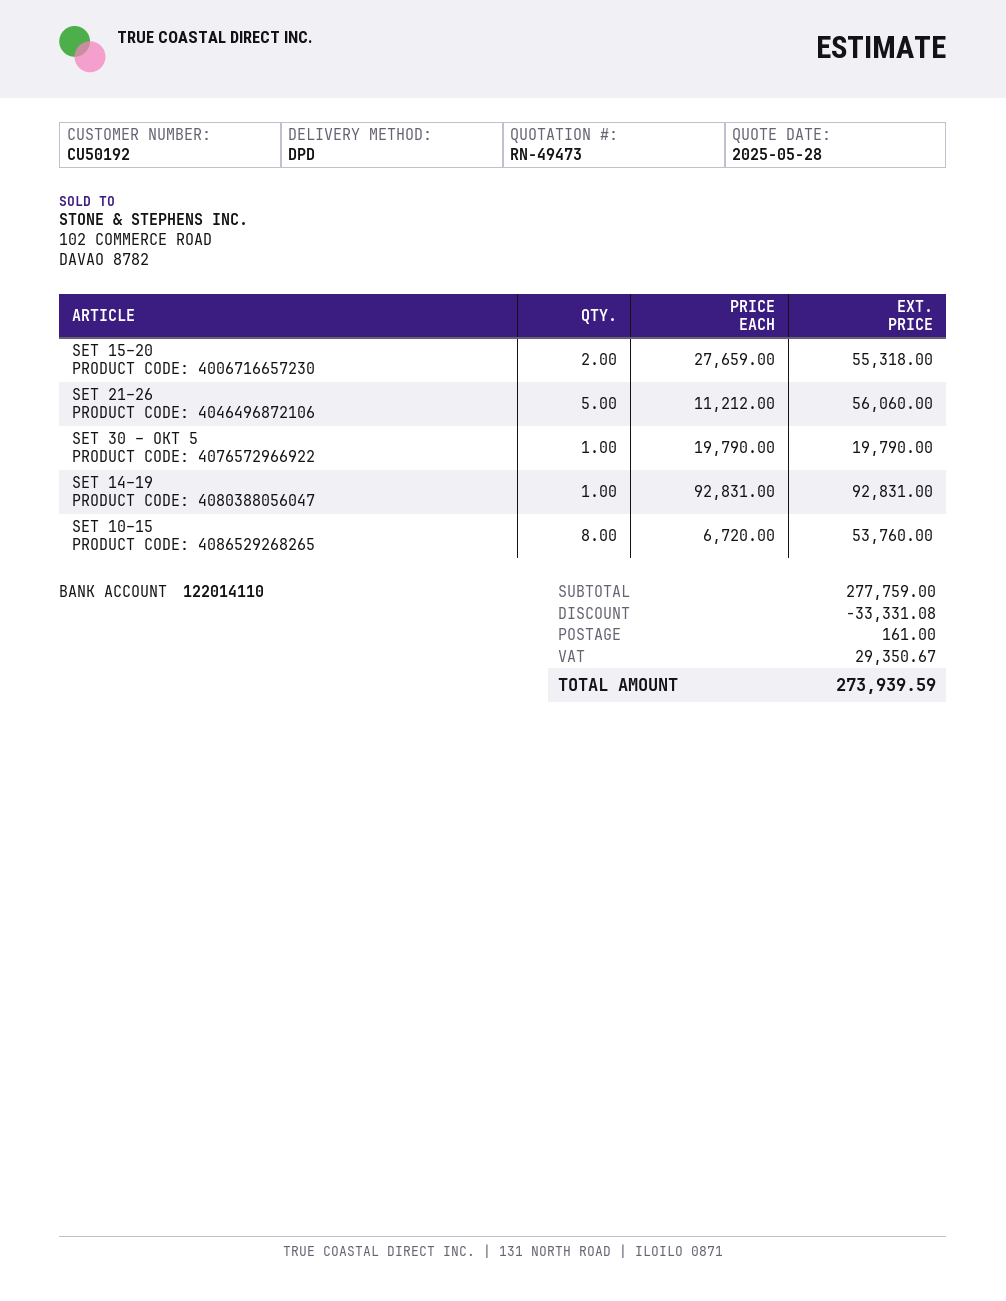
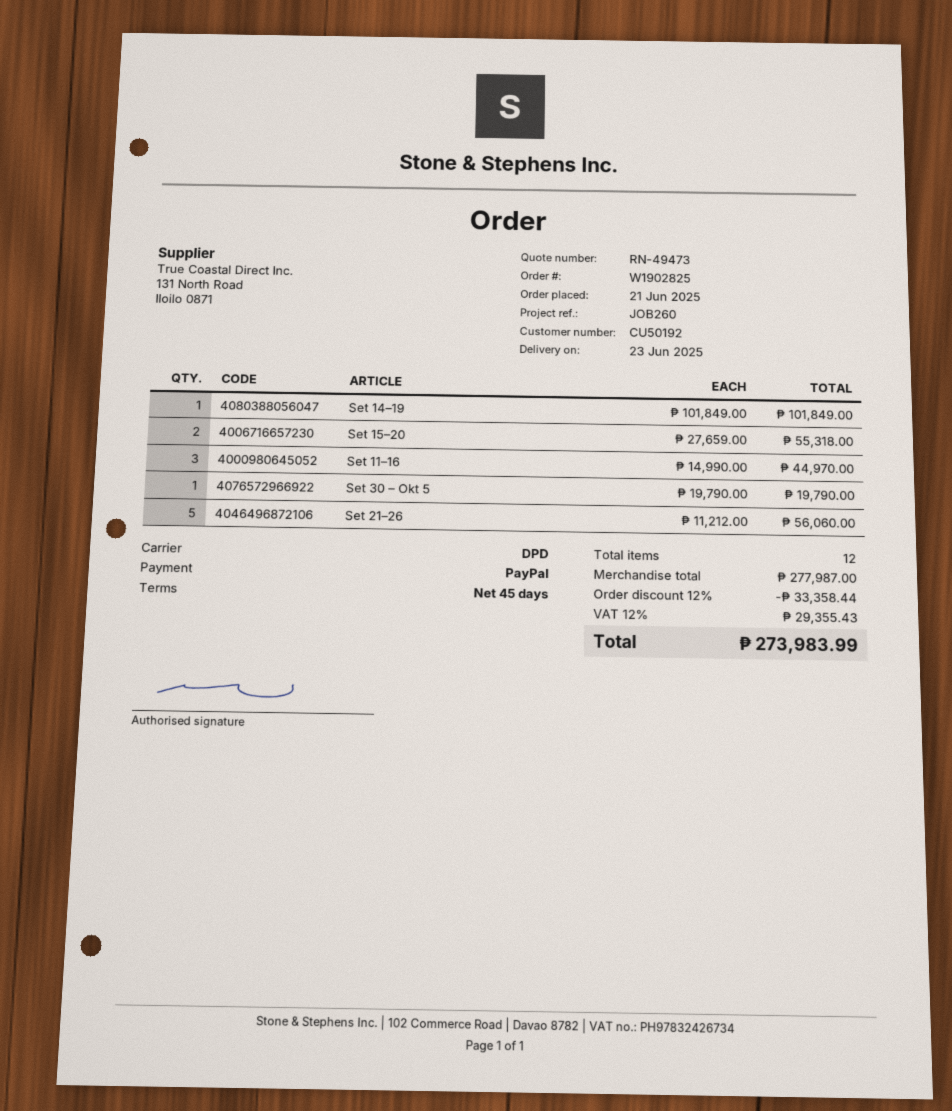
SET 14–19: 1 x 92831.00 = 92831.00 -> 1 x 101849.00 = 101849.00
SET 10–15: 8 x 6720.00 = 53760.00 -> none
Set 11–16: none -> 3 x 14990.00 = 44970.00
subtotal: 277759.00 -> 277987.00
discount: 33331.08 -> 33358.44
shipping: 161.00 -> none
tax: 29350.67 -> 29355.43
total: 273939.59 -> 273983.99

